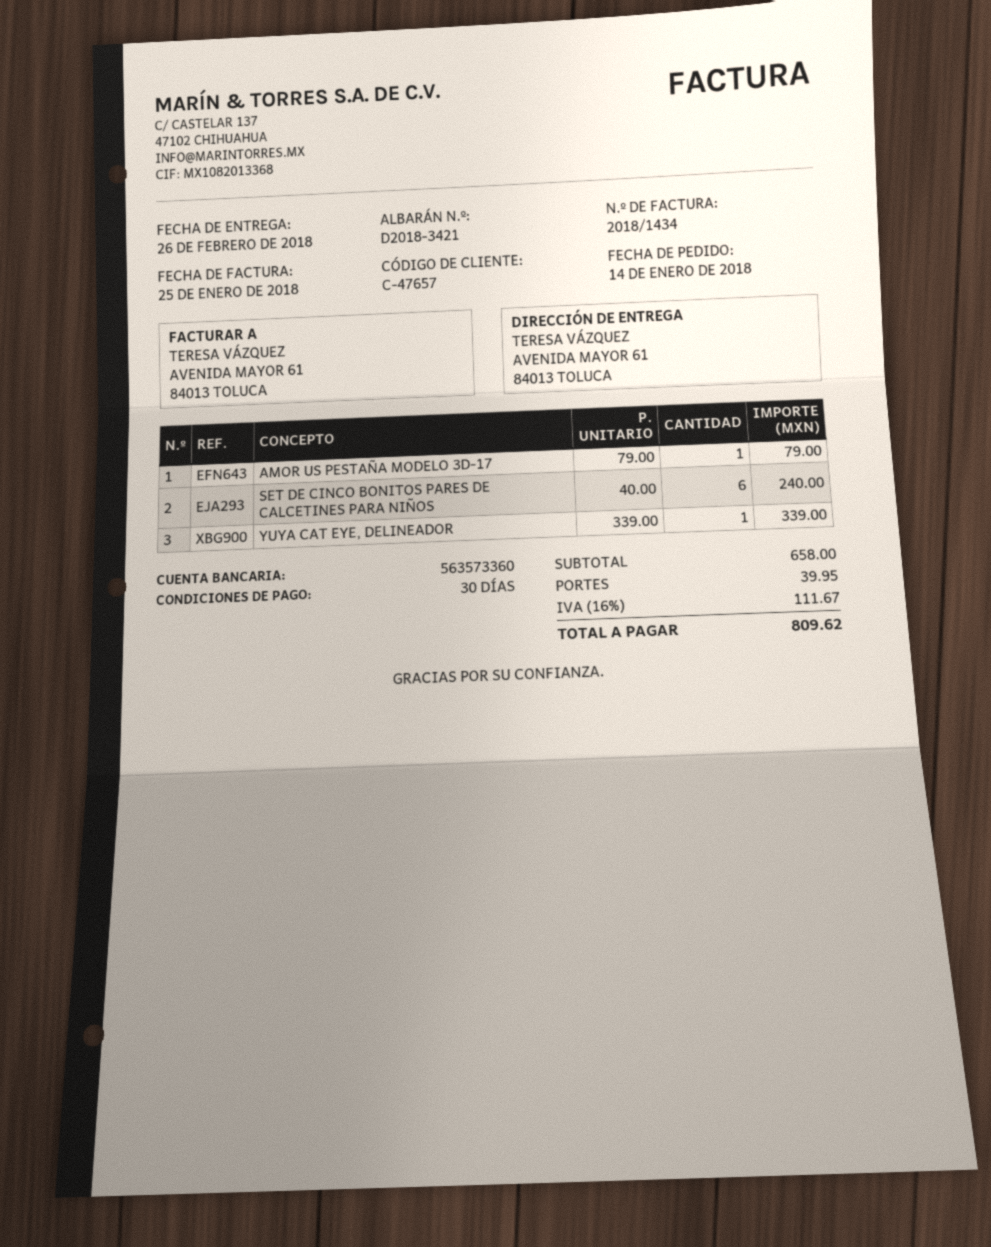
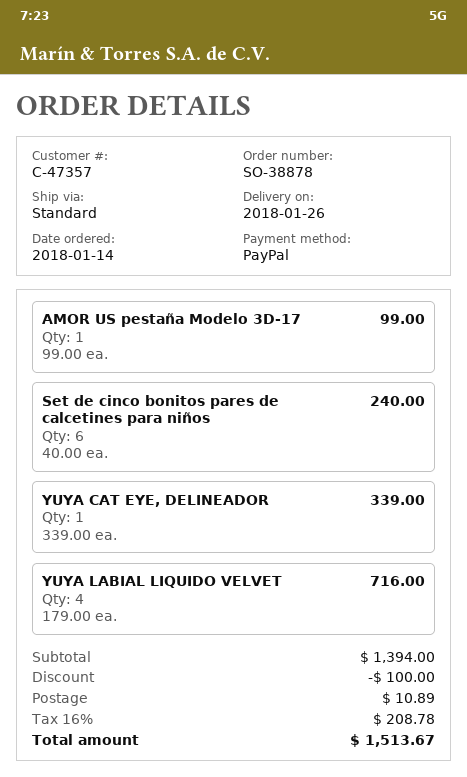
delivery date: 2018-02-26 -> 2018-01-26
customer number: C-47657 -> C-47357
AMOR US PESTAÑA MODELO 3D-17: 1 x 79.00 = 79.00 -> 1 x 99.00 = 99.00
YUYA LABIAL LIQUIDO VELVET: none -> 4 x 179.00 = 716.00
subtotal: 658.00 -> 1394.00
discount: none -> 100.00
shipping: 39.95 -> 10.89
tax: 16% = 111.67 -> 16% = 208.78
total: 809.62 -> 1513.67

